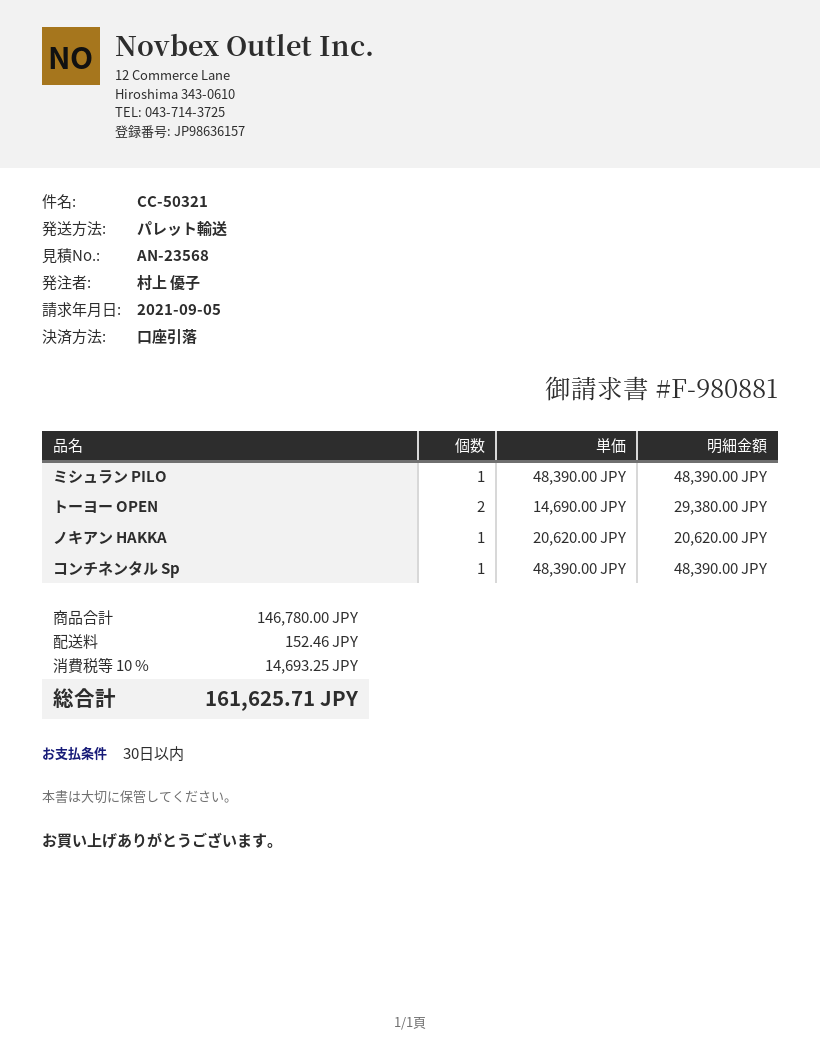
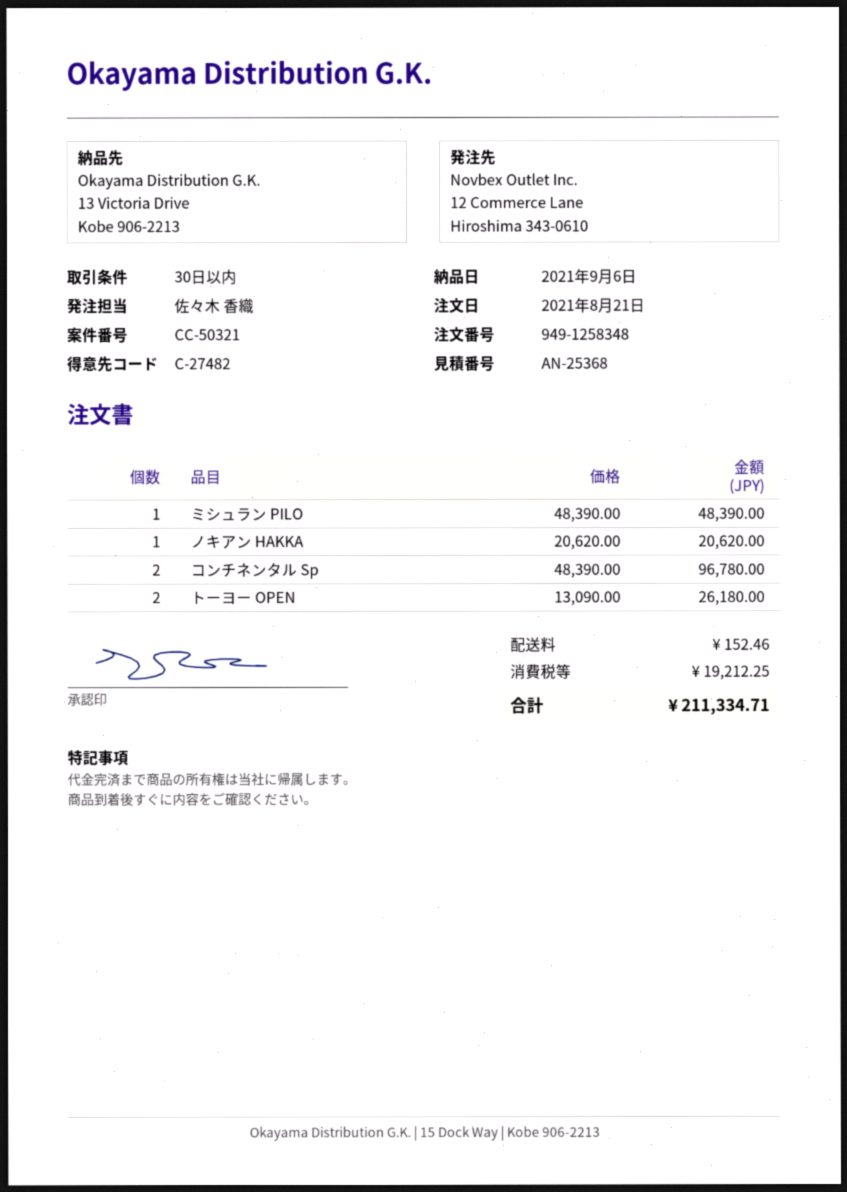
quote number: AN-23568 -> AN-25368
ordered by: 村上 優子 -> 佐々木 香織
トーヨー OPEN: 2 x 14690.00 = 29380.00 -> 2 x 13090.00 = 26180.00
コンチネンタル Sp: 1 x 48390.00 = 48390.00 -> 2 x 48390.00 = 96780.00
tax: 14693.25 -> 19212.25
total: 161625.71 -> 211334.71

